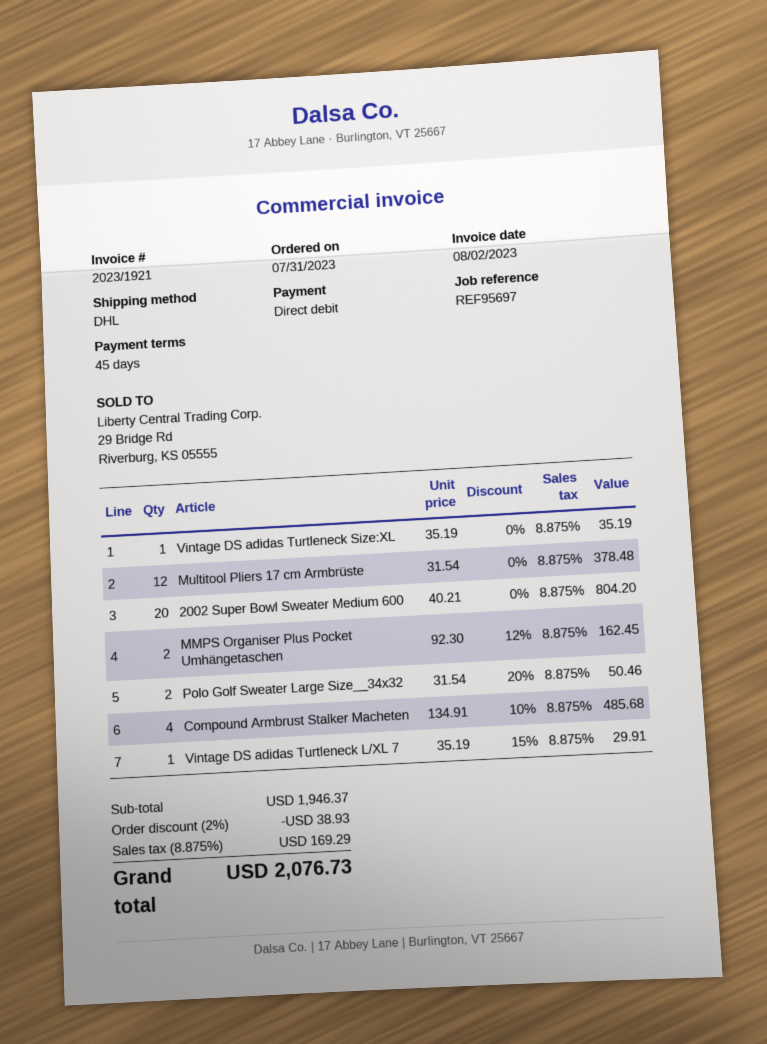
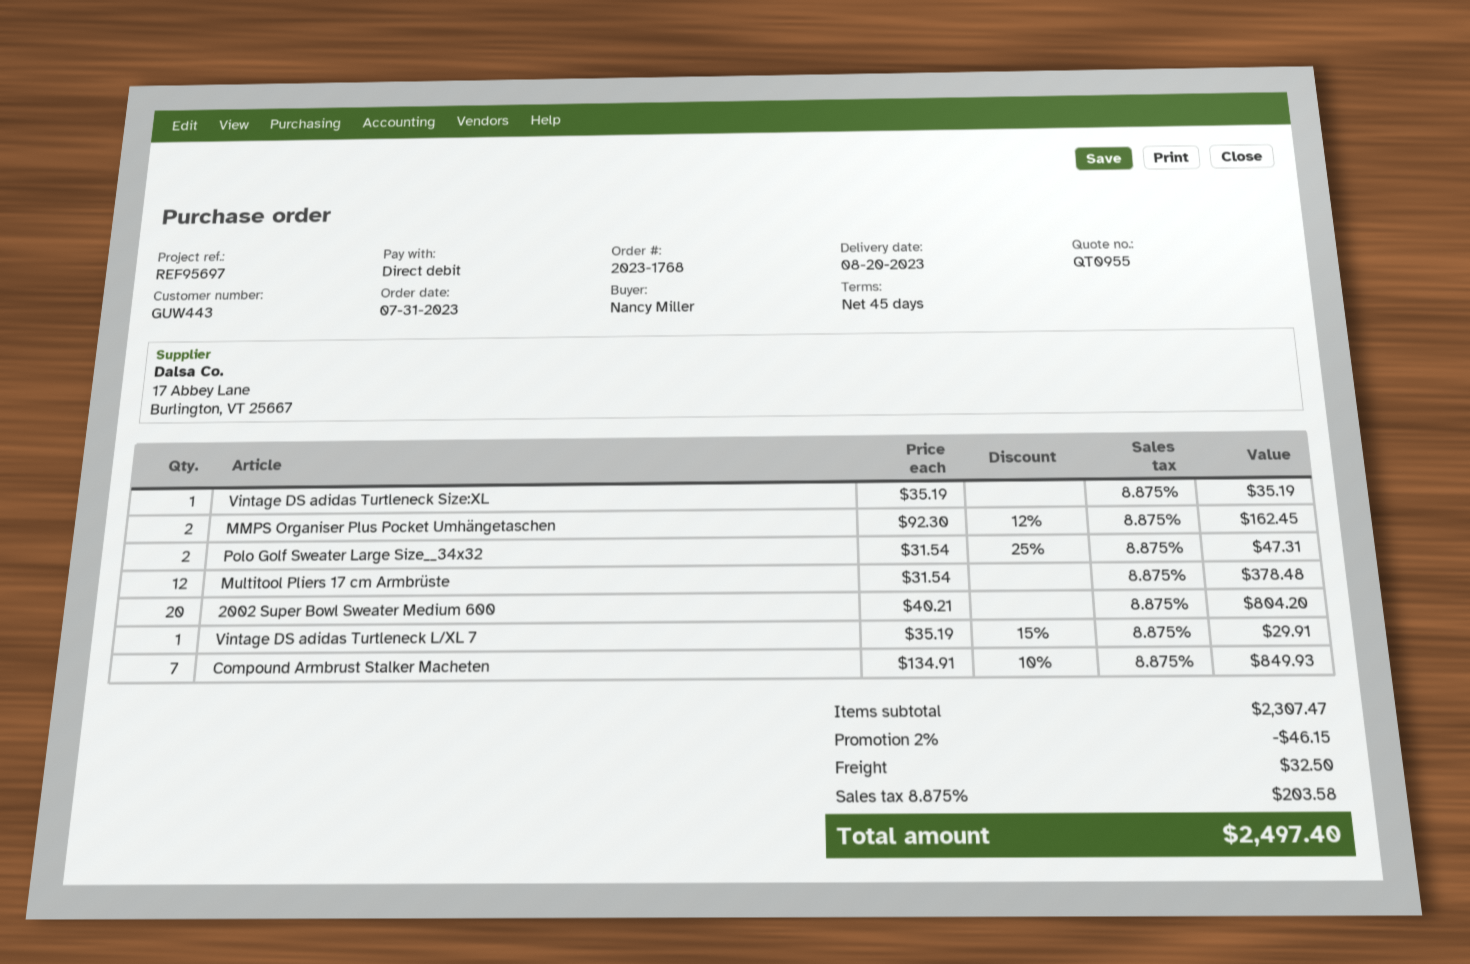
Polo Golf Sweater Large Size__34x32: 2 x 31.54 - 20% = 50.46 -> 2 x 31.54 - 25% = 47.31
Compound Armbrust Stalker Macheten: 4 x 134.91 - 10% = 485.68 -> 7 x 134.91 - 10% = 849.93
subtotal: 1946.37 -> 2307.47
discount: 2% = 38.93 -> 2% = 46.15
shipping: none -> 32.50
tax: 8.875% = 169.29 -> 8.875% = 203.58
total: 2076.73 -> 2497.40

